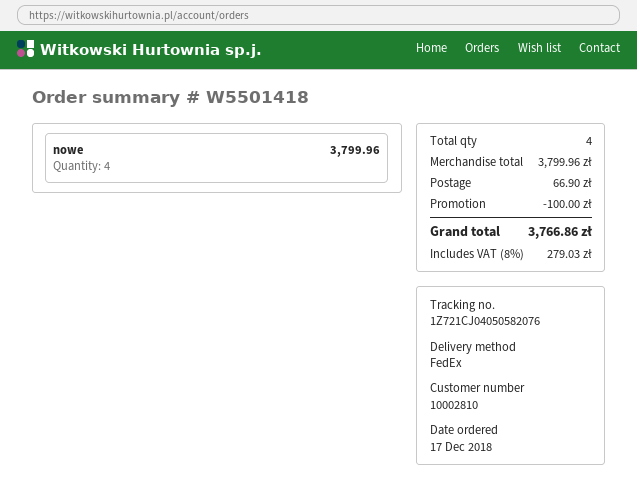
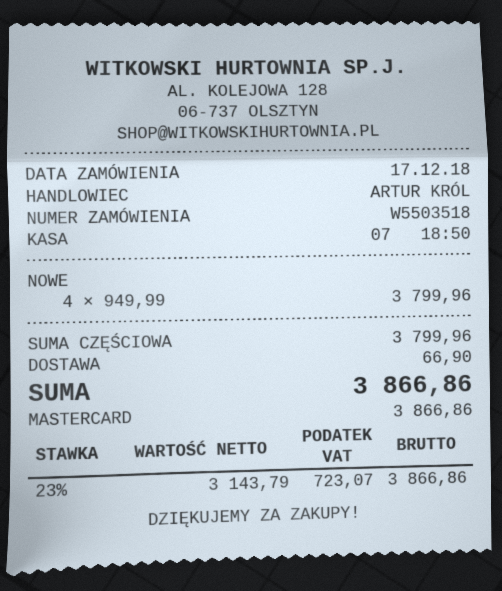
order number: W5501418 -> W5503518
discount: 100.00 -> none
tax: 8% = 279.03 -> 23% = 723.07
total: 3766.86 -> 3866.86

